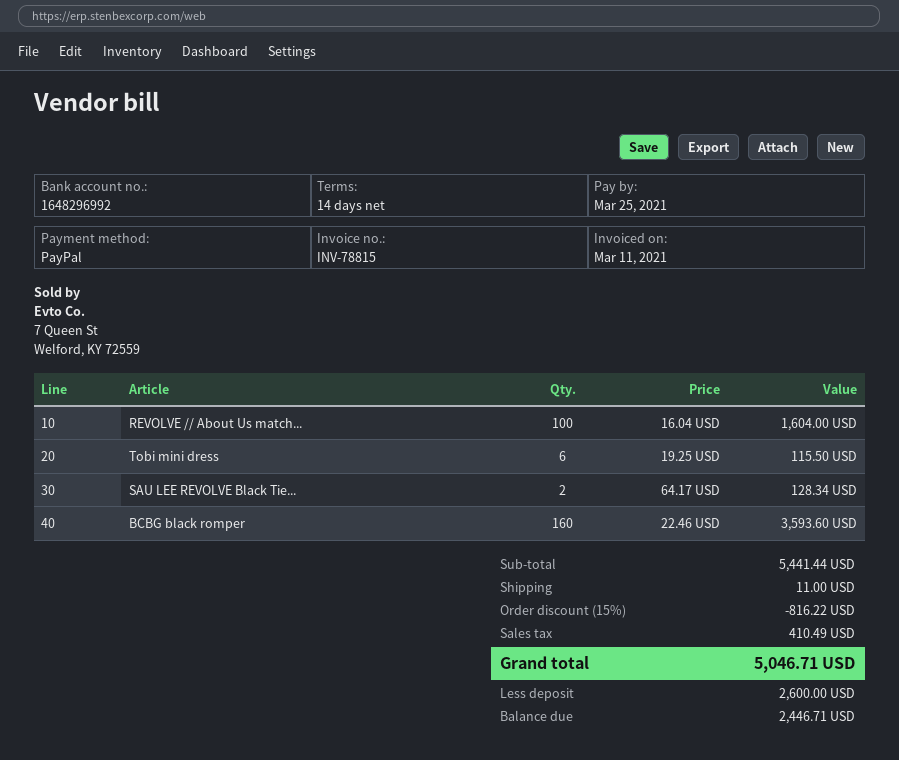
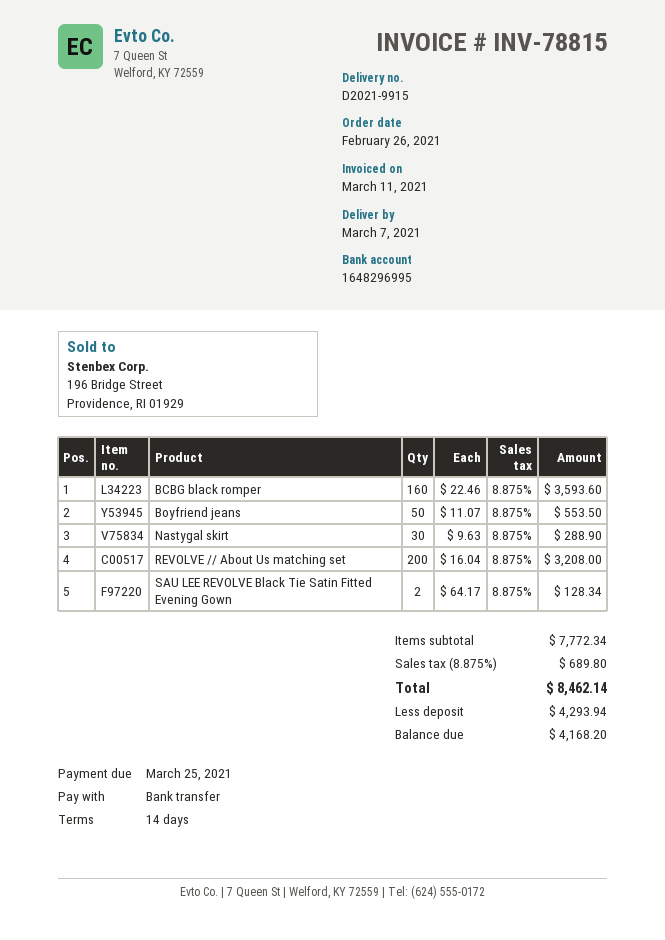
payment method: PayPal -> bank transfer
bank account: 1648296992 -> 1648296995
REVOLVE // About Us match...: 100 x 16.04 = 1604.00 -> 200 x 16.04 = 3208.00
Tobi mini dress: 6 x 19.25 = 115.50 -> none
Boyfriend jeans: none -> 50 x 11.07 = 553.50
Nastygal skirt: none -> 30 x 9.63 = 288.90
subtotal: 5441.44 -> 7772.34
discount: 15% = 816.22 -> none
shipping: 11.00 -> none
tax: 410.49 -> 689.80
total: 5046.71 -> 8462.14
deposit: 2600.00 -> 4293.94
balance: 2446.71 -> 4168.20

